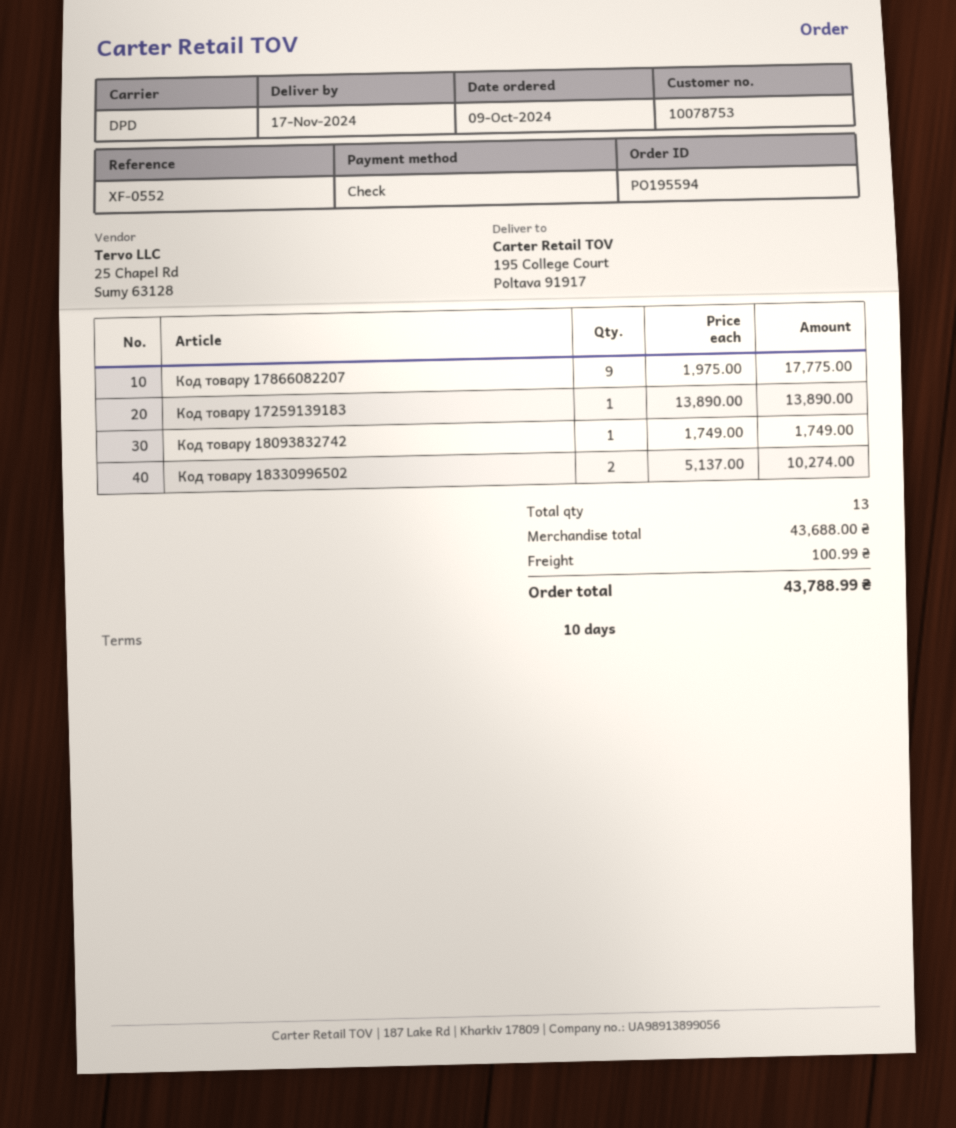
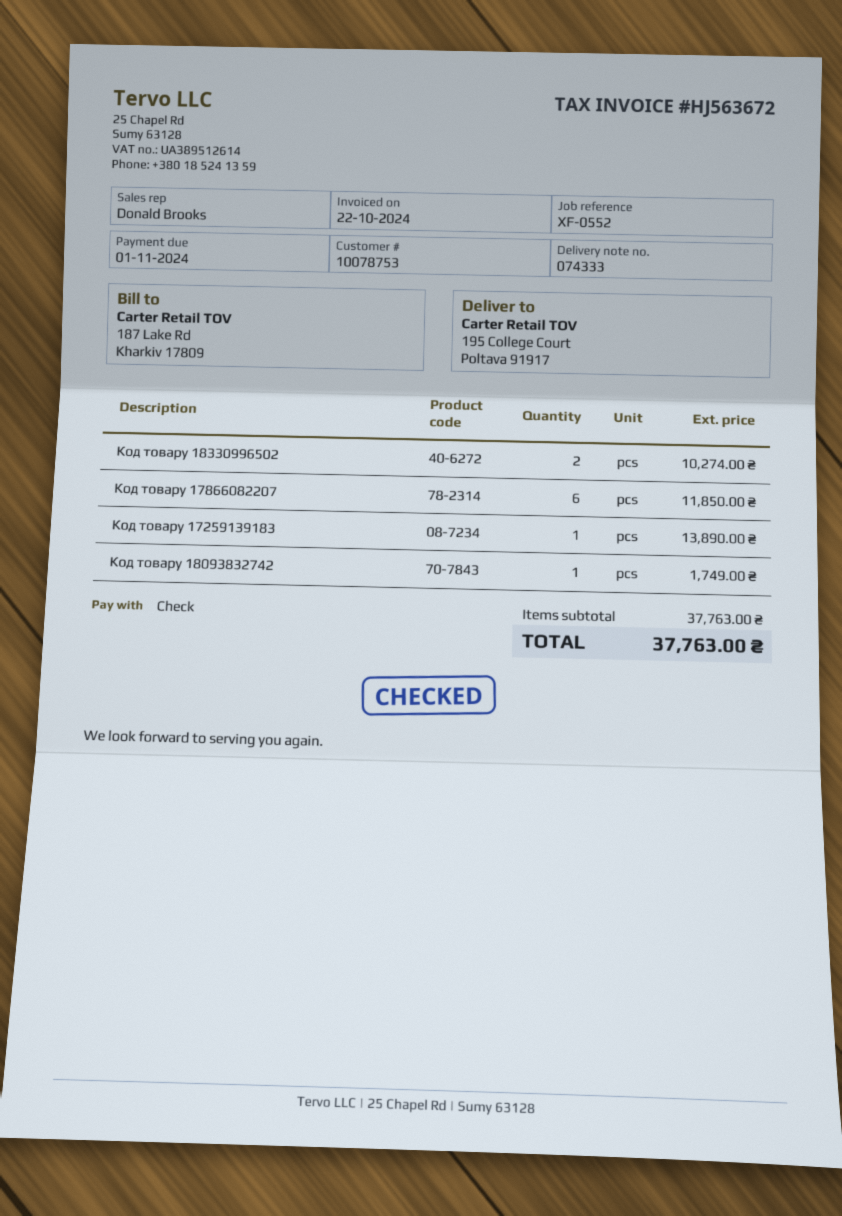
Код товару 17866082207: 9 for 17775.00 -> 6 for 11850.00
subtotal: 43688.00 -> 37763.00
shipping: 100.99 -> none
total: 43788.99 -> 37763.00

